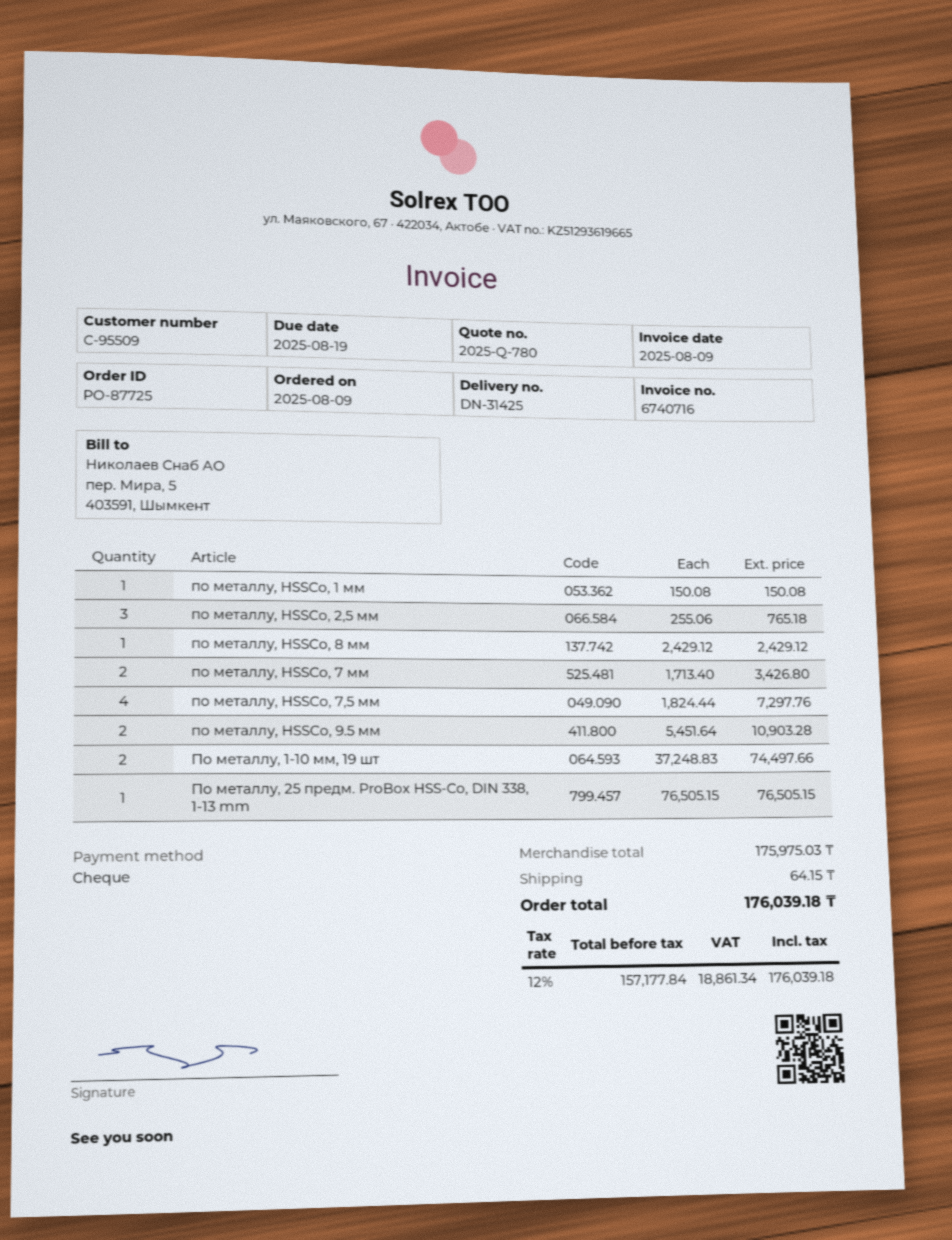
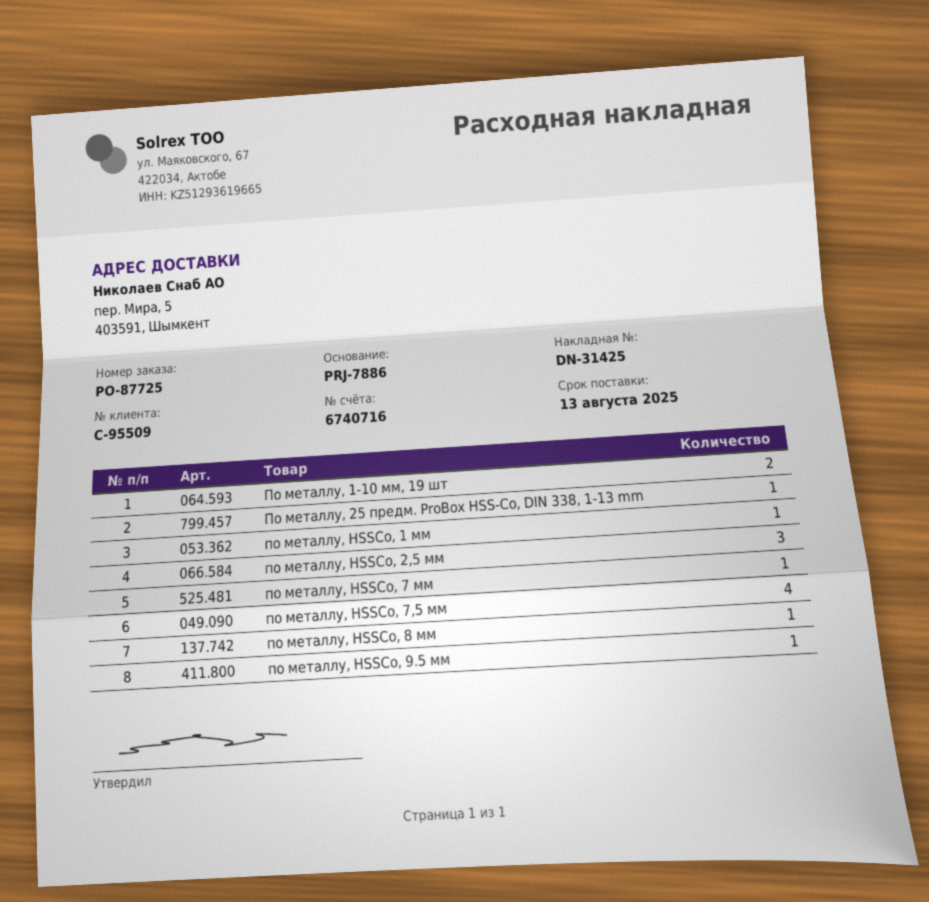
по металлу, HSSCo, 7 мм: 2 -> 1
по металлу, HSSCo, 9.5 мм: 2 -> 1

